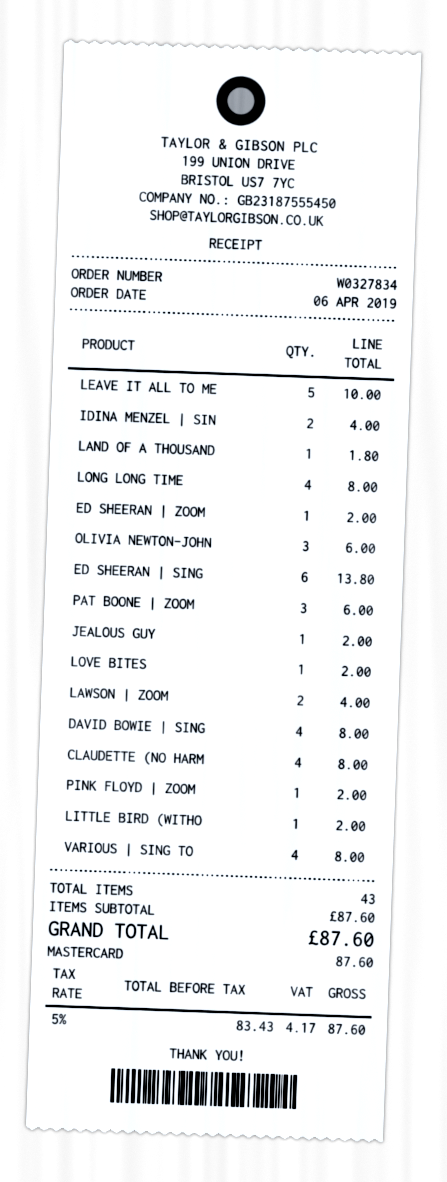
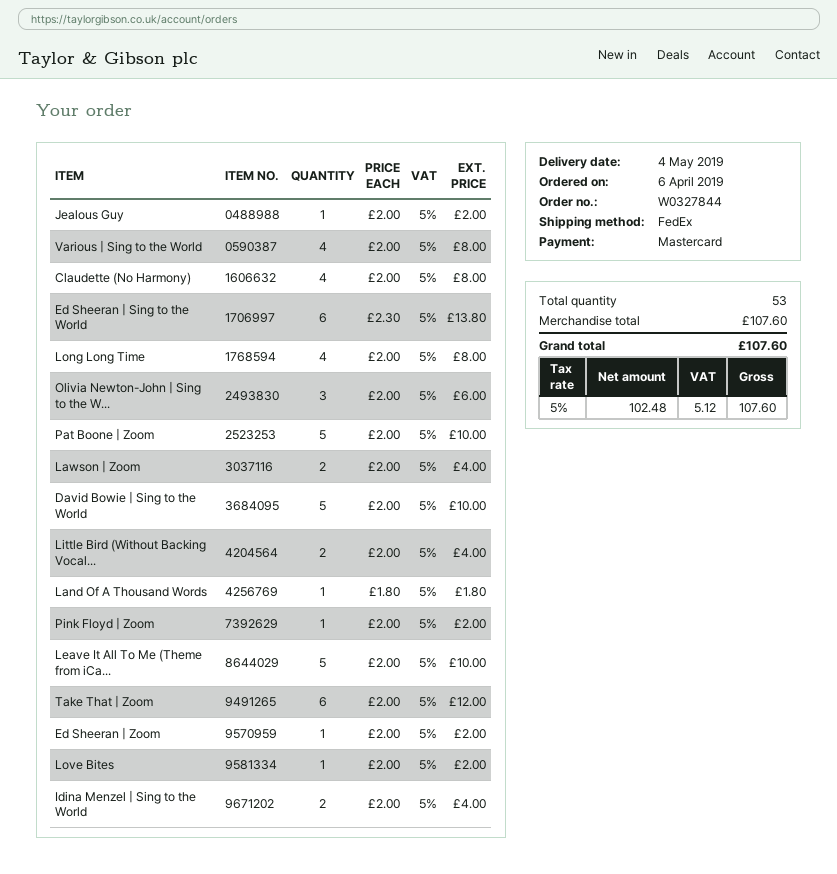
order number: W0327834 -> W0327844
PAT BOONE | ZOOM: 3 for 6.00 -> 5 for 10.00
DAVID BOWIE | SING: 4 for 8.00 -> 5 for 10.00
LITTLE BIRD (WITHO: 1 for 2.00 -> 2 for 4.00
Take That | Zoom: none -> 6 for 12.00
total quantity: 43 -> 53
subtotal: 87.60 -> 107.60
net: 83.43 -> 102.48
tax: 5% = 4.17 -> 5% = 5.12
total: 87.60 -> 107.60

